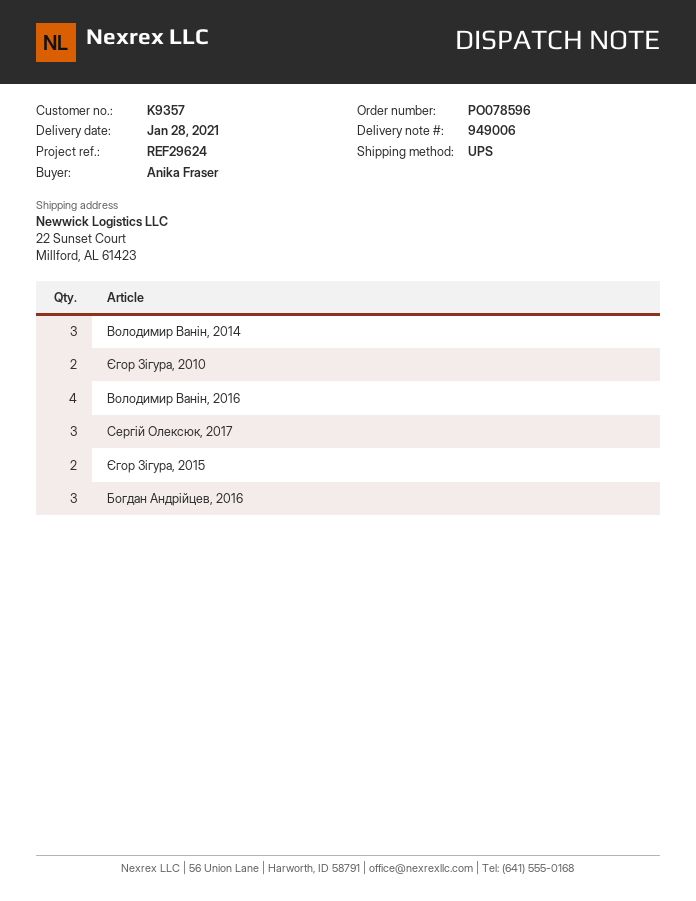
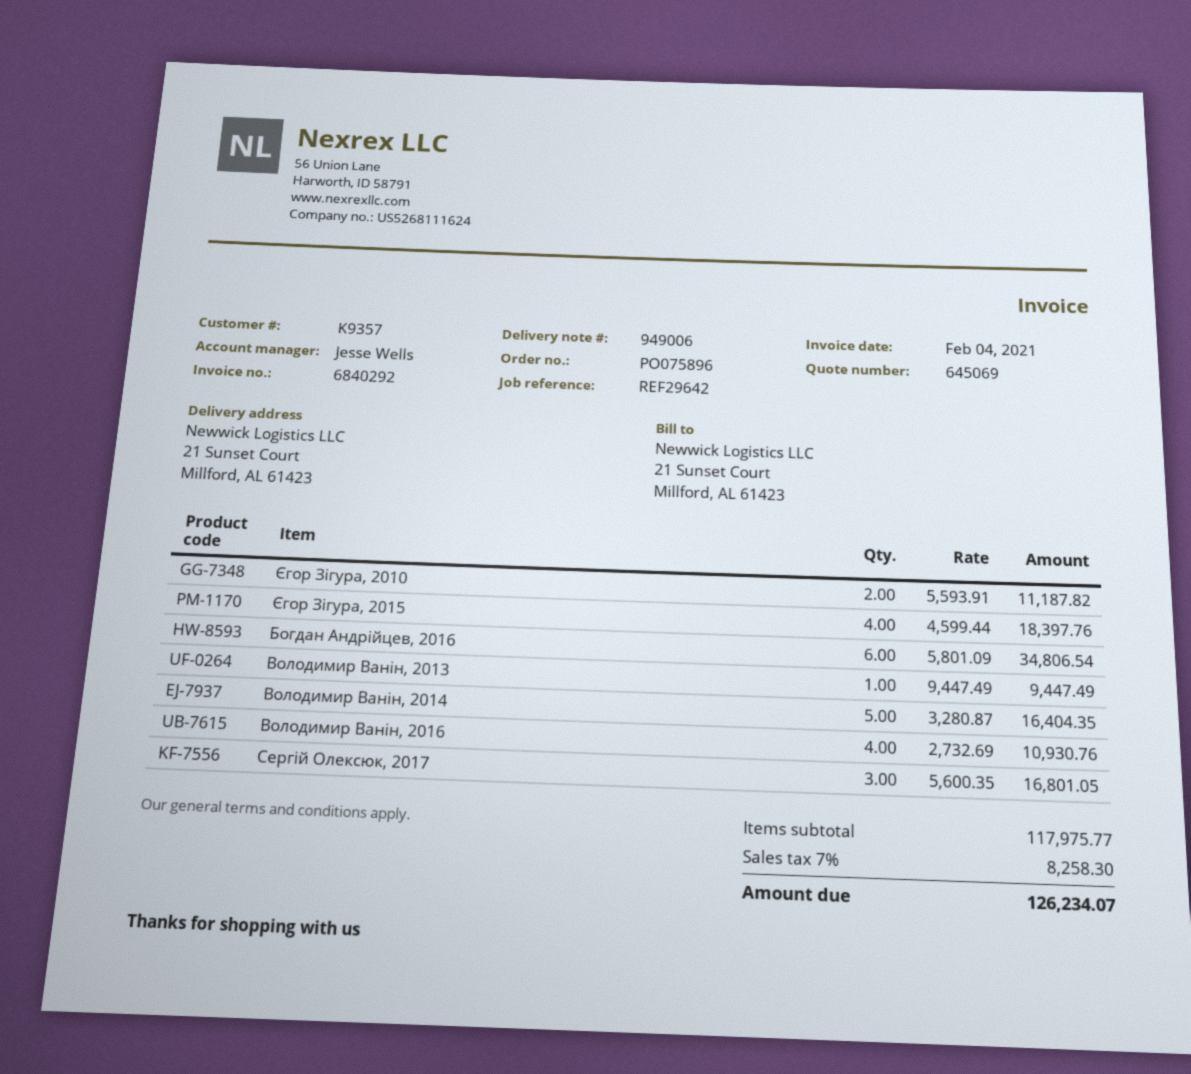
order number: PO078596 -> PO075896
reference: REF29624 -> REF29642
ship to: 22 Sunset Court, Millford, AL 61423 -> 21 Sunset Court, Millford, AL 61423
Володимир Ванін, 2014: 3 -> 5
Єгор Зігура, 2015: 2 -> 4
Богдан Андрійцев, 2016: 3 -> 6
Володимир Ванін, 2013: none -> 1

